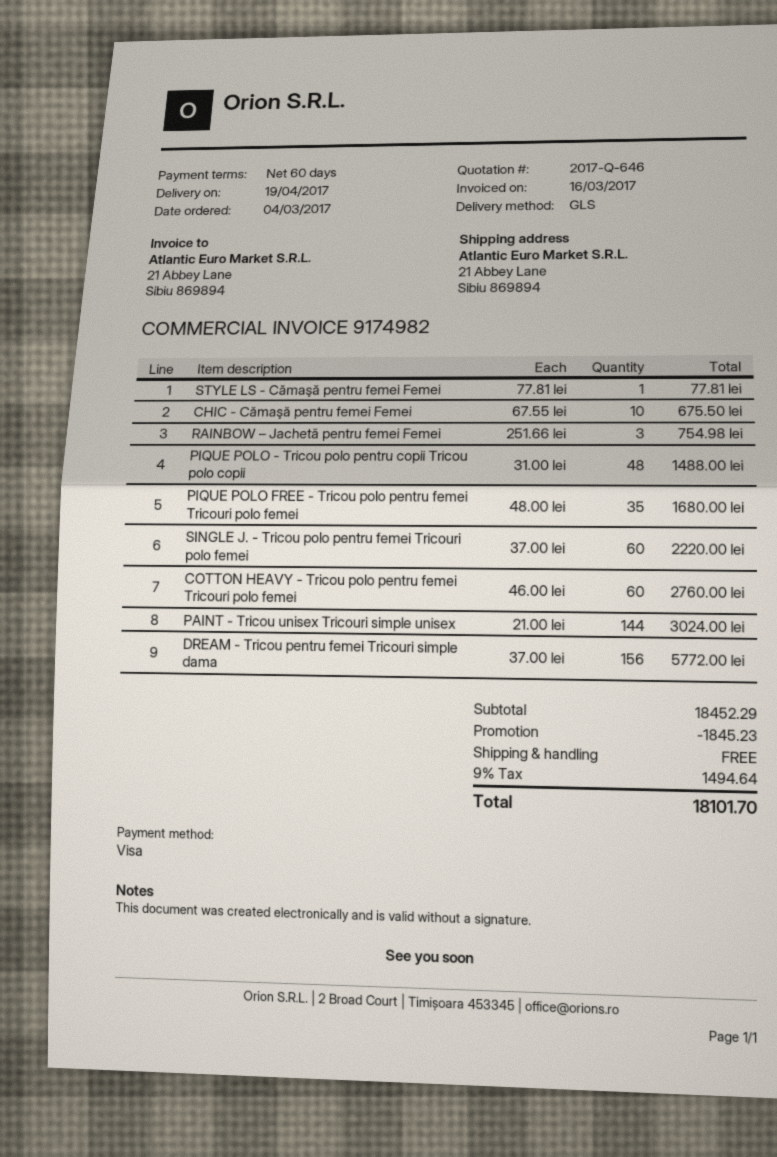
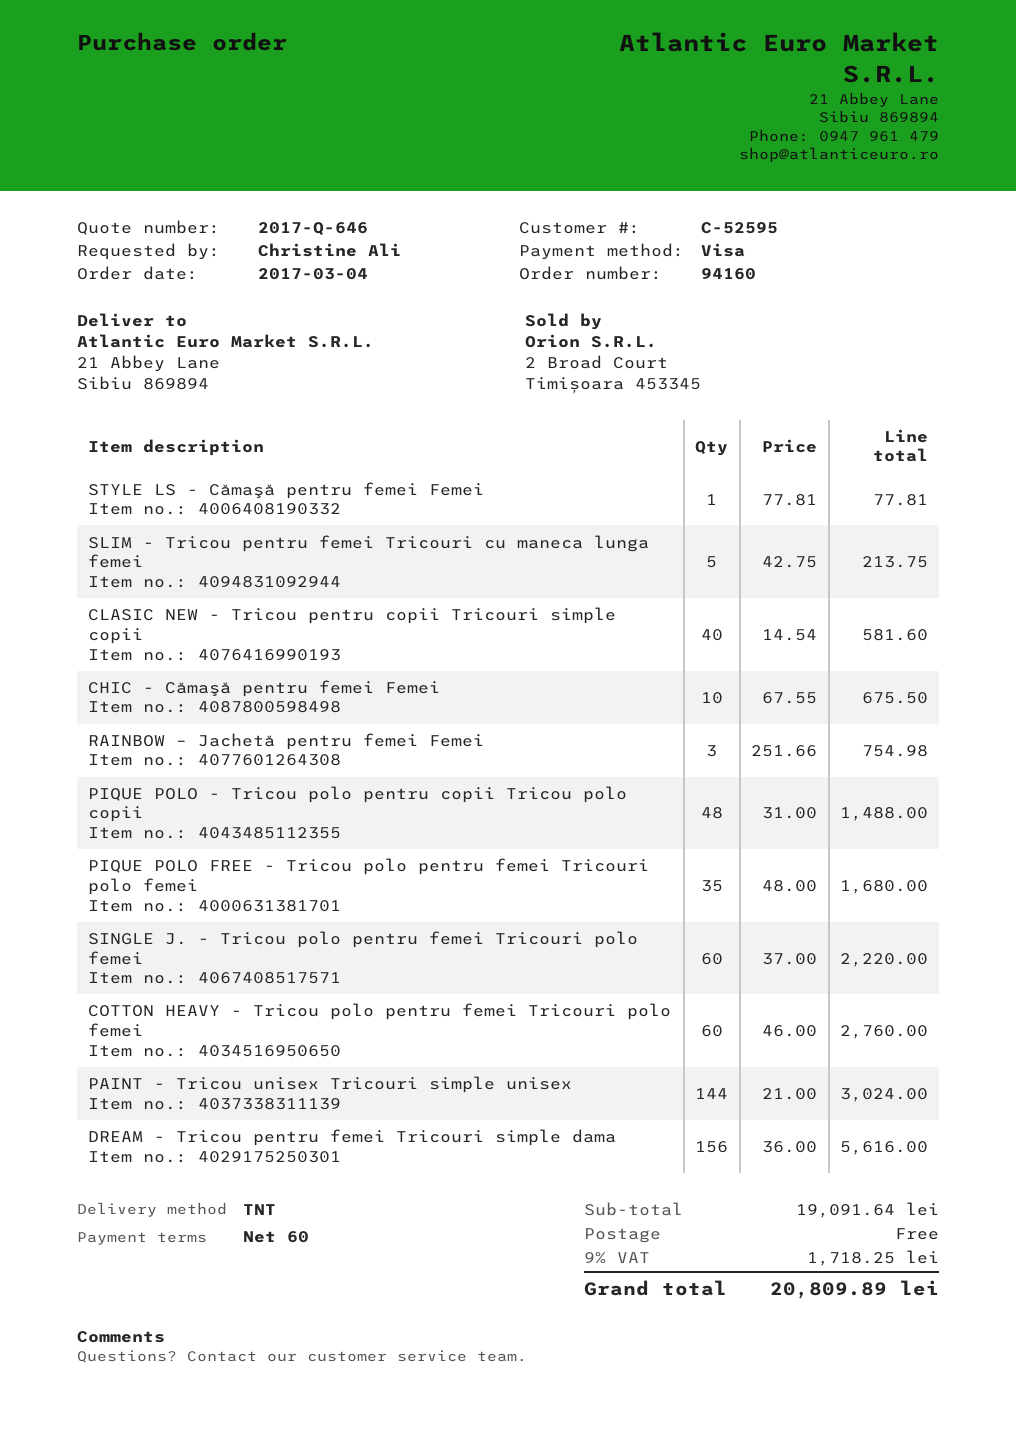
shipping method: GLS -> TNT
DREAM - Tricou pentru femei Tricouri simple dama: 156 x 37.00 = 5772.00 -> 156 x 36.00 = 5616.00
SLIM - Tricou pentru femei Tricouri cu maneca lunga femei: none -> 5 x 42.75 = 213.75
CLASIC NEW - Tricou pentru copii Tricouri simple copii: none -> 40 x 14.54 = 581.60
subtotal: 18452.29 -> 19091.64
discount: 1845.23 -> none
tax: 9% = 1494.64 -> 9% = 1718.25
total: 18101.70 -> 20809.89

